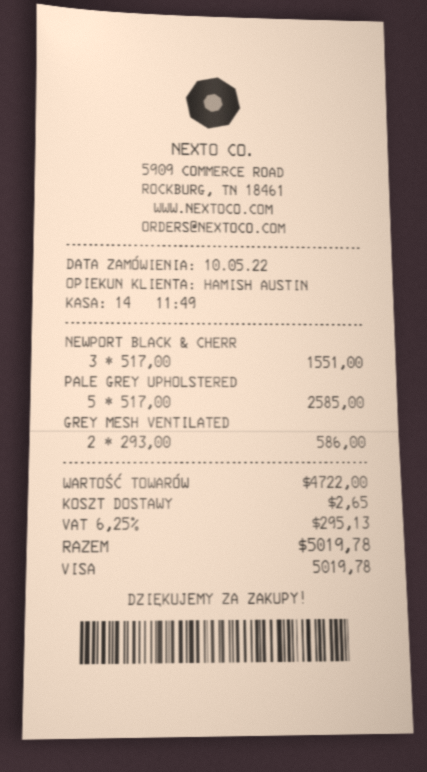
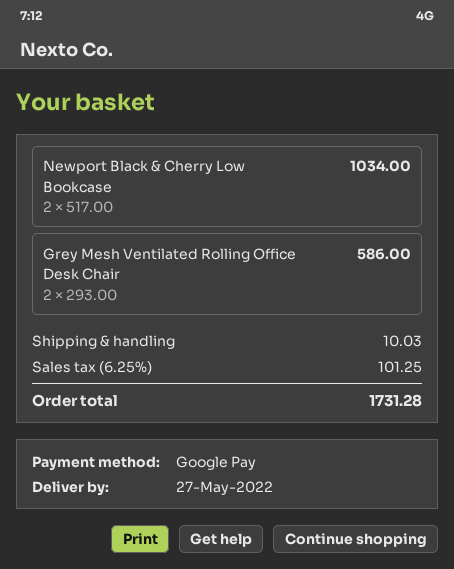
payment method: Visa -> Google Pay
NEWPORT BLACK & CHERR: 3 x 517.00 = 1551.00 -> 2 x 517.00 = 1034.00
PALE GREY UPHOLSTERED: 5 x 517.00 = 2585.00 -> none
shipping: 2.65 -> 10.03
tax: 6.25% = 295.13 -> 6.25% = 101.25
total: 5019.78 -> 1731.28

